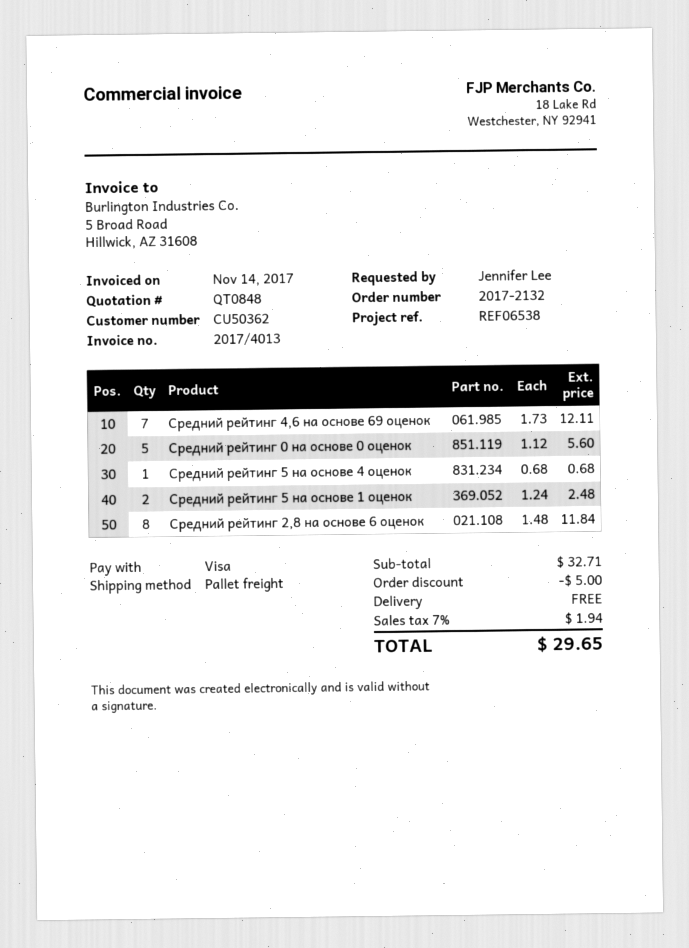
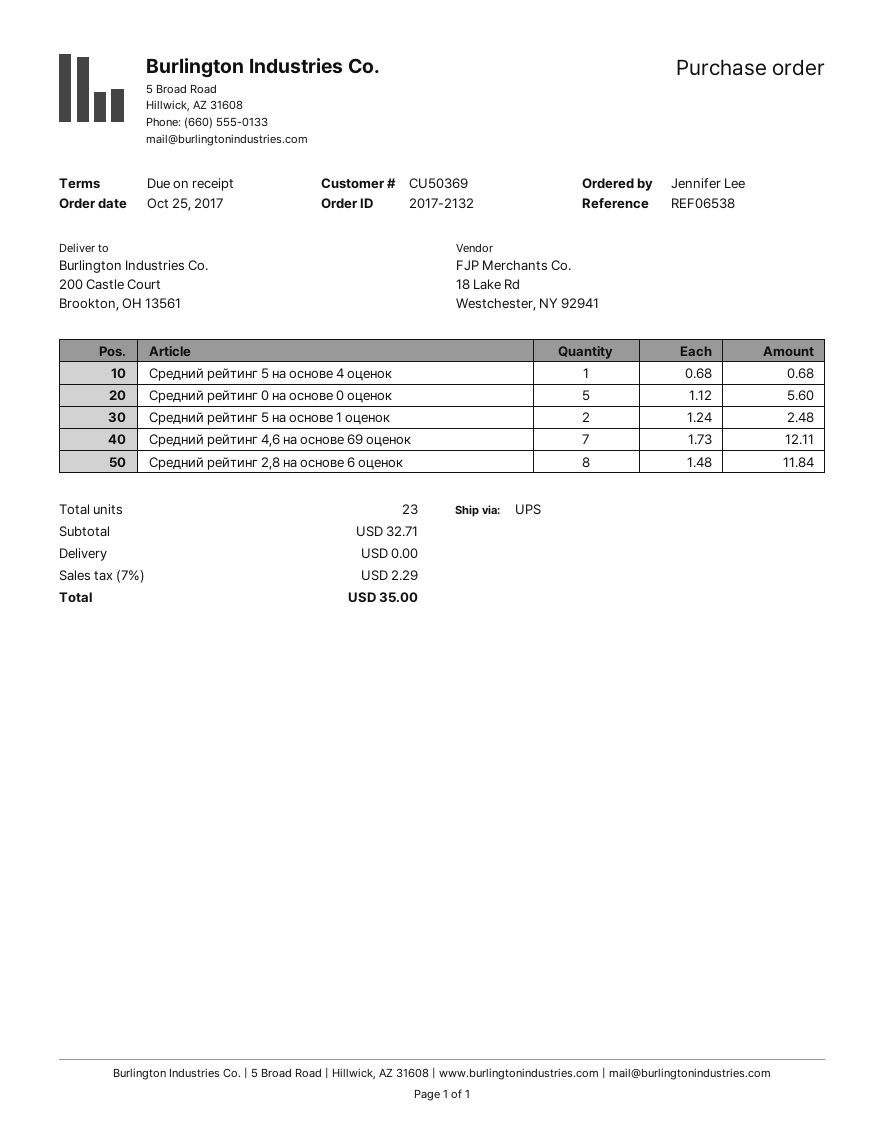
customer number: CU50362 -> CU50369
shipping method: pallet freight -> UPS
discount: 5.00 -> none
tax: 7% = 1.94 -> 7% = 2.29
total: 29.65 -> 35.00

